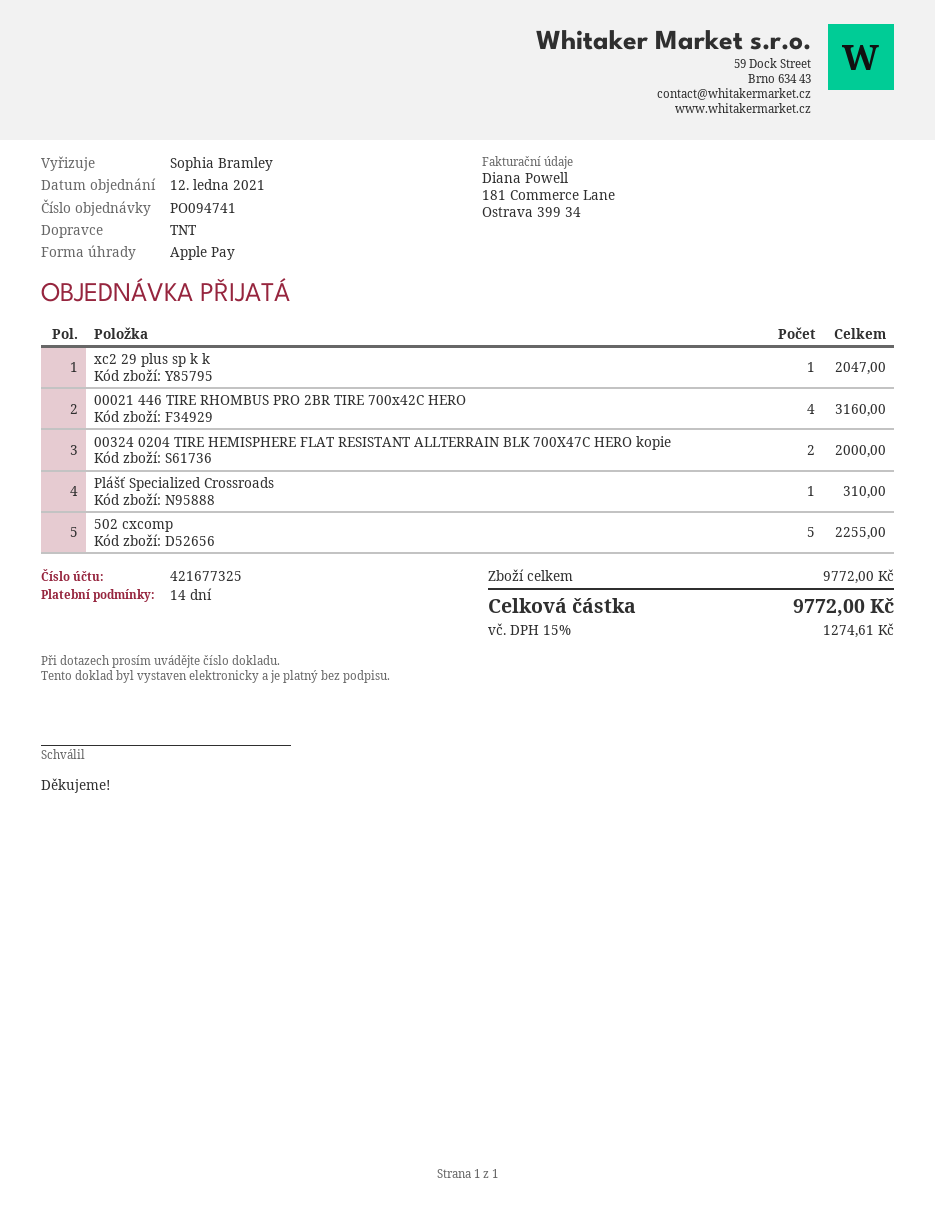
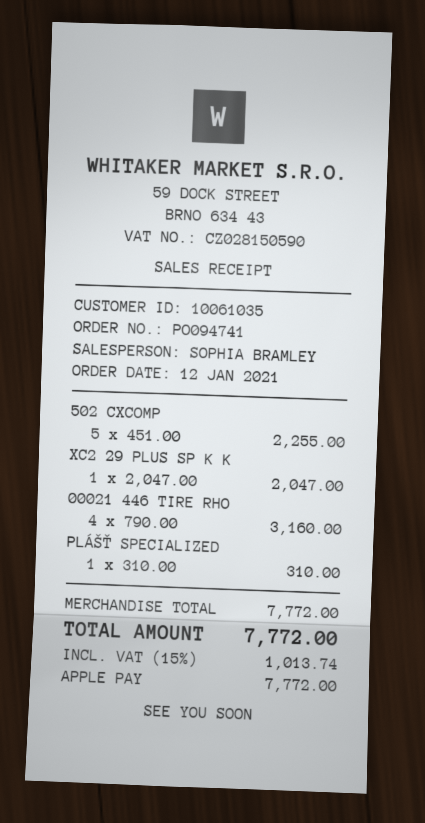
00324 0204 TIRE HEMISPHERE FLAT RESISTANT ALLTERRAIN BLK 700X47C HERO kopie: 2 for 2000.00 -> none
subtotal: 9772.00 -> 7772.00
tax: 15% = 1274.61 -> 15% = 1013.74
total: 9772.00 -> 7772.00

